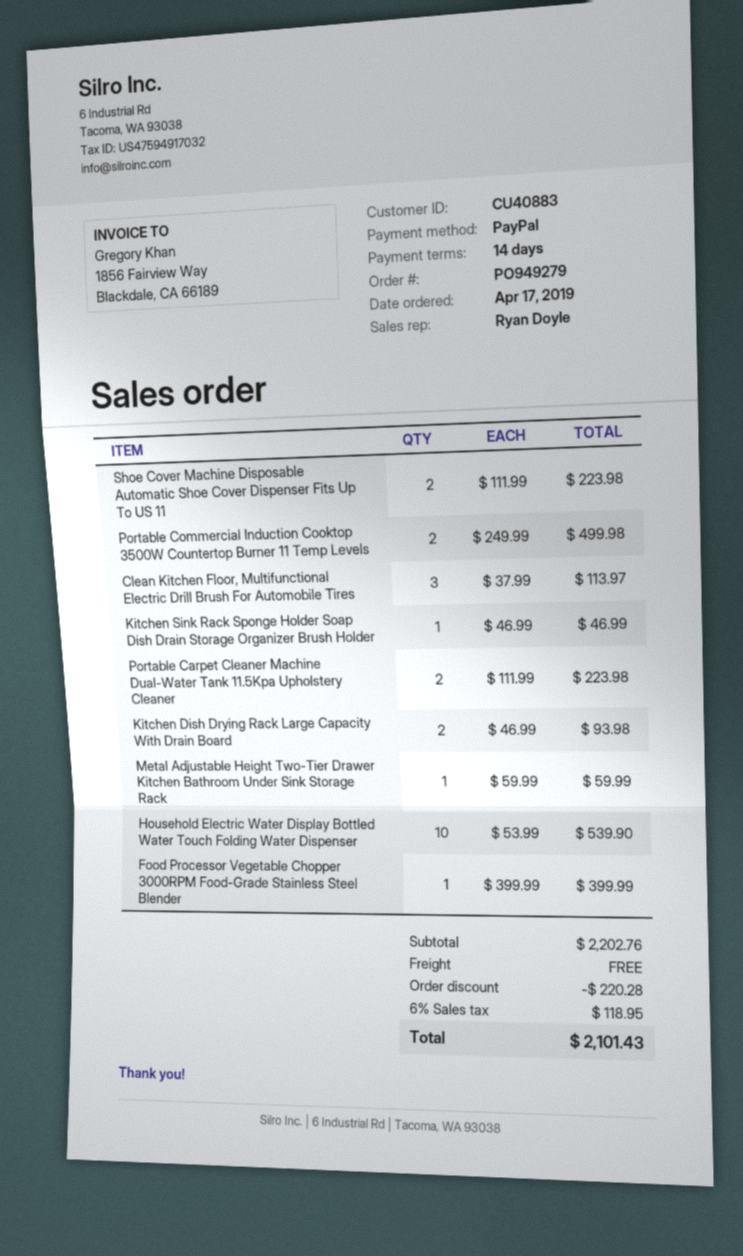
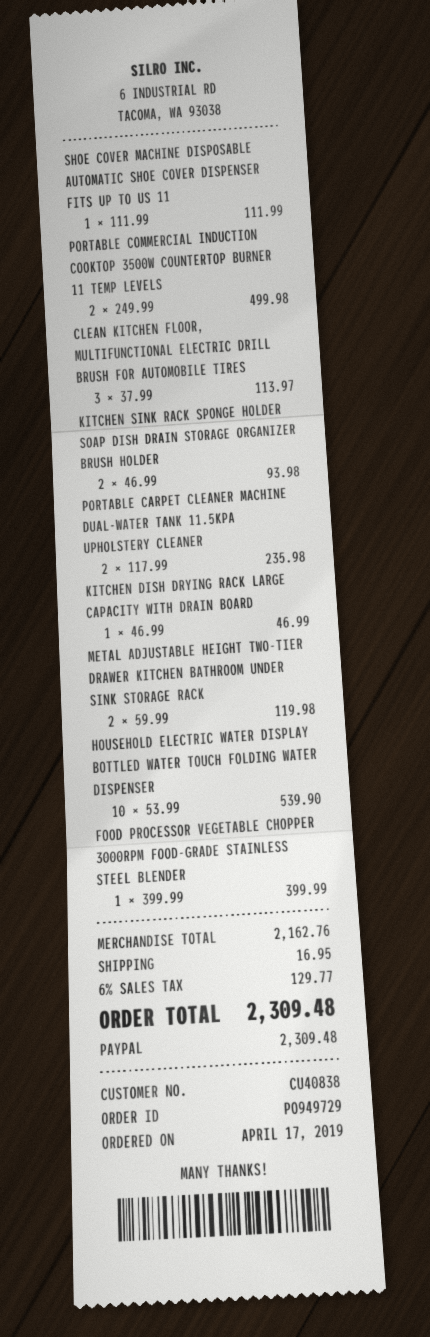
order number: PO949279 -> PO949729
customer number: CU40883 -> CU40838
Shoe Cover Machine Disposable Automatic Shoe Cover Dispenser Fits Up To US 11: 2 x 111.99 = 223.98 -> 1 x 111.99 = 111.99
Kitchen Sink Rack Sponge Holder Soap Dish Drain Storage Organizer Brush Holder: 1 x 46.99 = 46.99 -> 2 x 46.99 = 93.98
Portable Carpet Cleaner Machine Dual-Water Tank 11.5Kpa Upholstery Cleaner: 2 x 111.99 = 223.98 -> 2 x 117.99 = 235.98
Kitchen Dish Drying Rack Large Capacity With Drain Board: 2 x 46.99 = 93.98 -> 1 x 46.99 = 46.99
Metal Adjustable Height Two-Tier Drawer Kitchen Bathroom Under Sink Storage Rack: 1 x 59.99 = 59.99 -> 2 x 59.99 = 119.98
subtotal: 2202.76 -> 2162.76
discount: 220.28 -> none
shipping: 0.00 -> 16.95
tax: 6% = 118.95 -> 6% = 129.77
total: 2101.43 -> 2309.48

